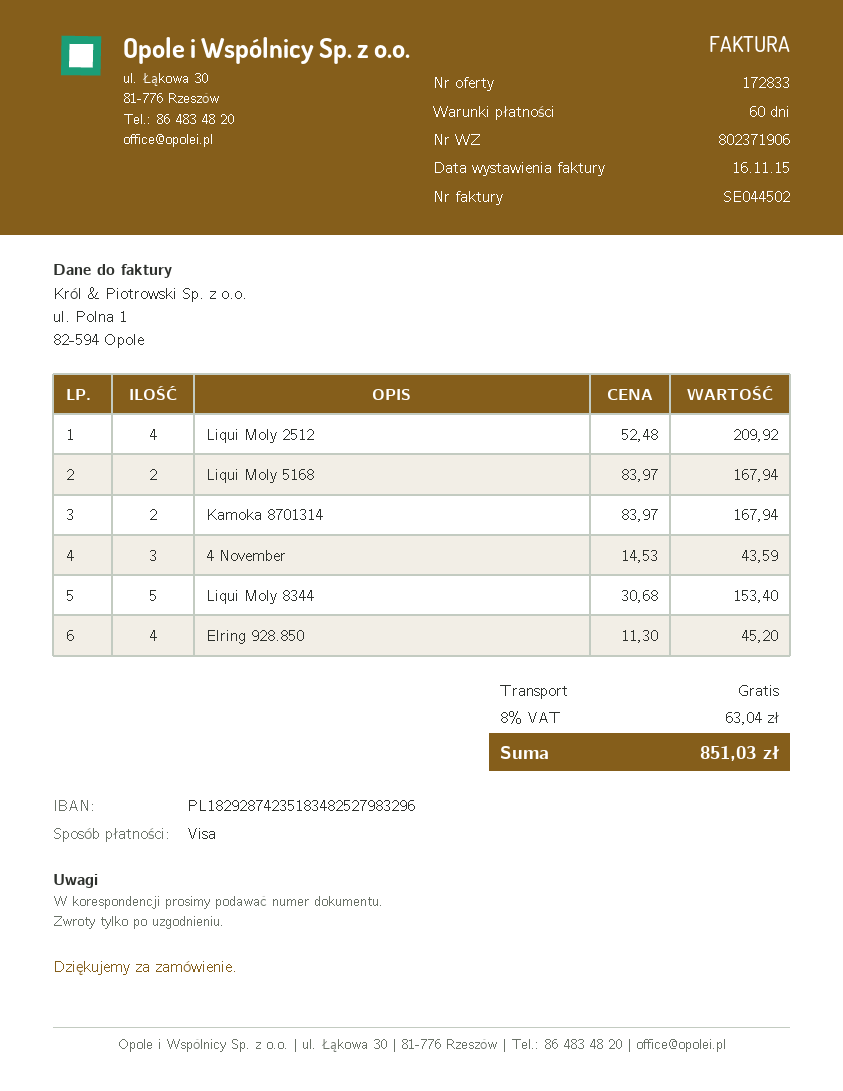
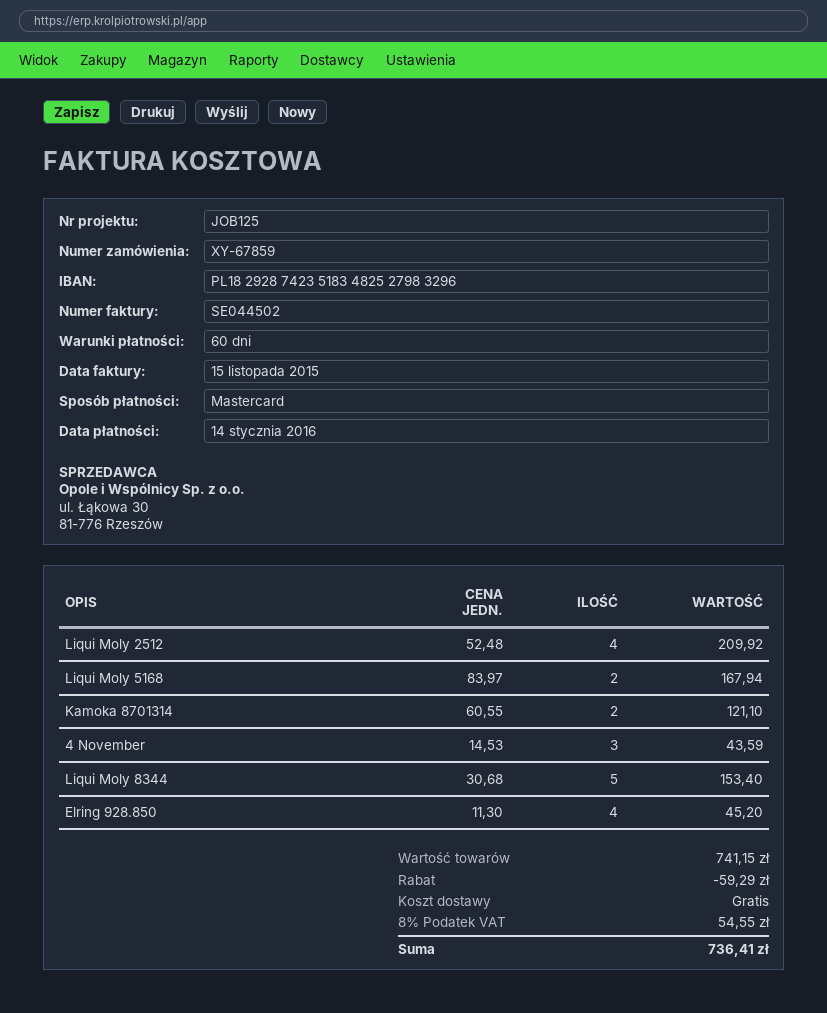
invoice date: 2015-11-16 -> 2015-11-15
payment method: Visa -> Mastercard
Kamoka 8701314: 2 x 83.97 = 167.94 -> 2 x 60.55 = 121.10
discount: none -> 59.29
tax: 8% = 63.04 -> 8% = 54.55
total: 851.03 -> 736.41

